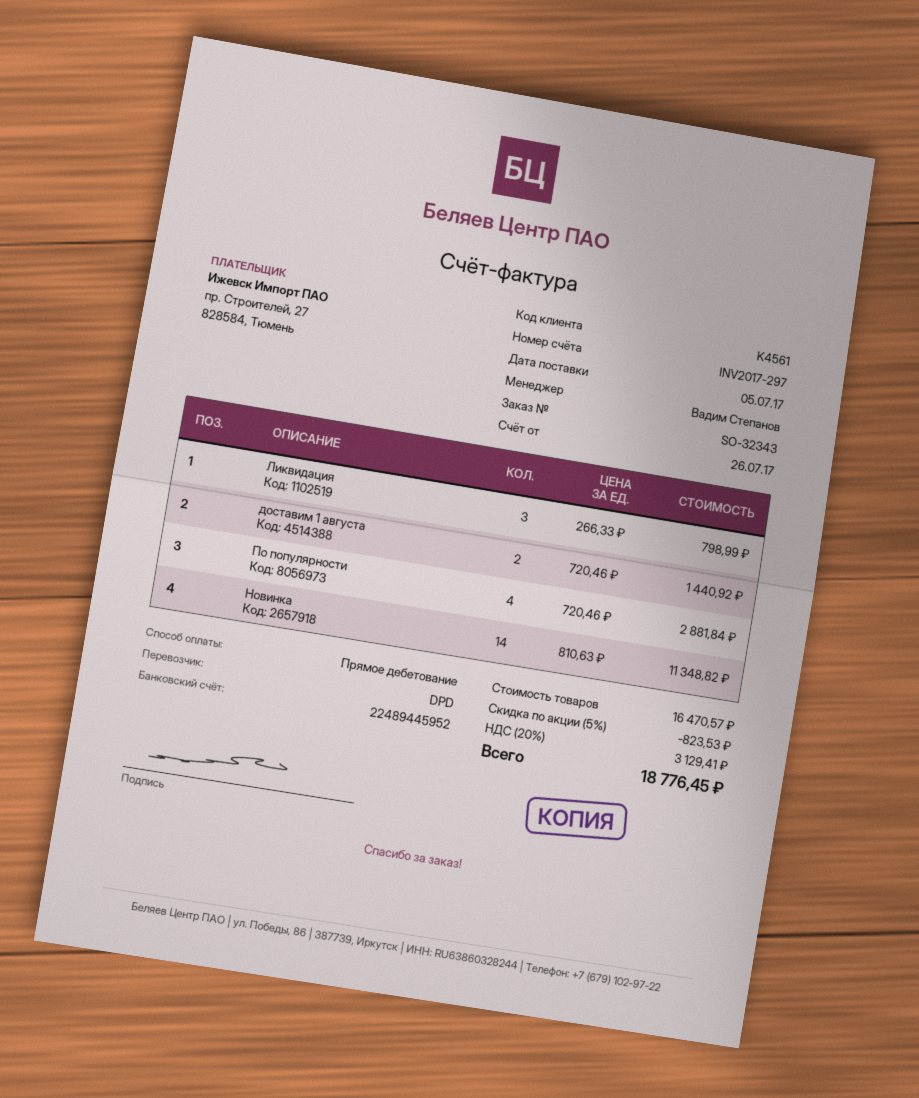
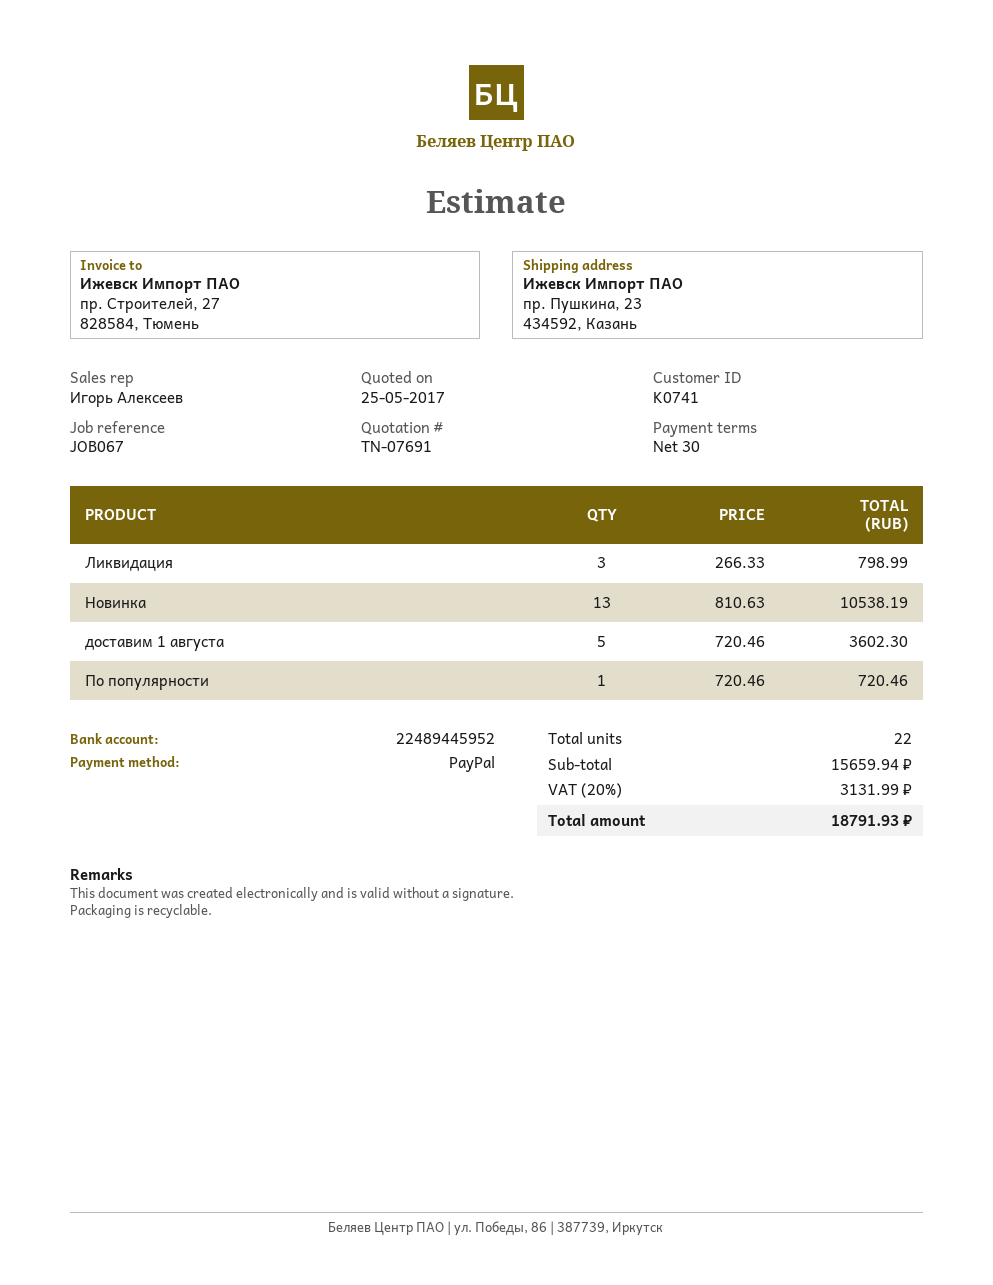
customer number: K4561 -> K0741
sales rep: Вадим Степанов -> Игорь Алексеев
payment method: direct debit -> PayPal
доставим 1 августа: 2 x 720.46 = 1440.92 -> 5 x 720.46 = 3602.30
По популярности: 4 x 720.46 = 2881.84 -> 1 x 720.46 = 720.46
Новинка: 14 x 810.63 = 11348.82 -> 13 x 810.63 = 10538.19
subtotal: 16470.57 -> 15659.94
discount: 5% = 823.53 -> none
tax: 20% = 3129.41 -> 20% = 3131.99
total: 18776.45 -> 18791.93

